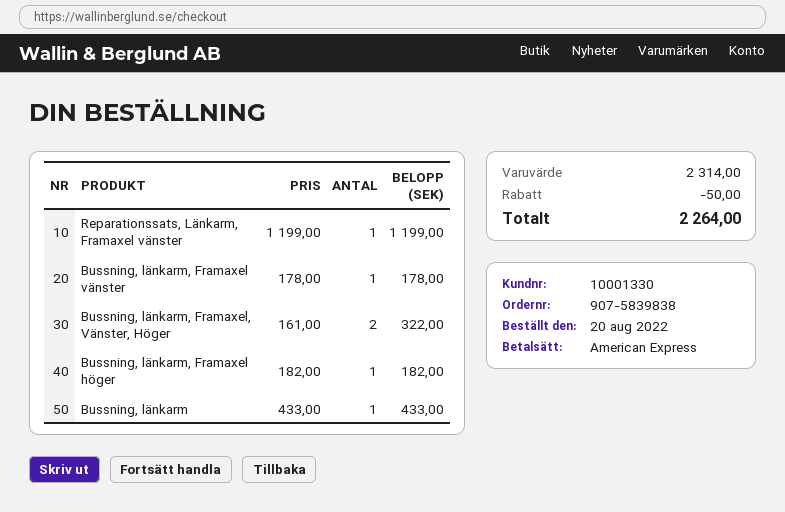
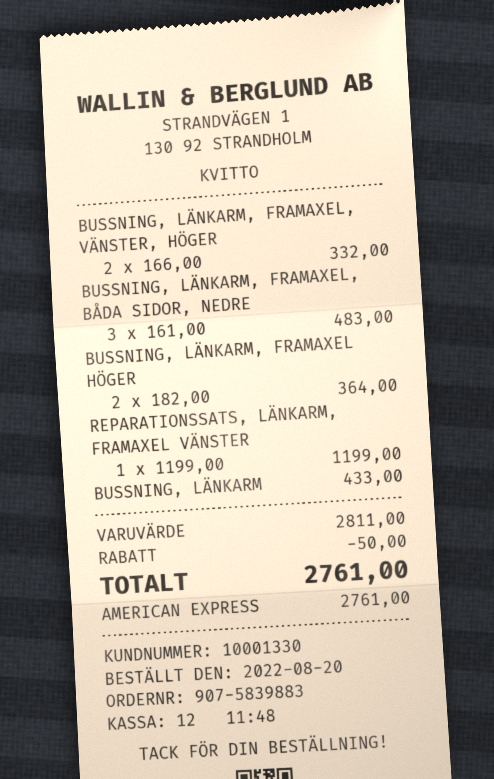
order number: 907-5839838 -> 907-5839883
Bussning, länkarm, Framaxel vänster: 1 x 178.00 = 178.00 -> none
Bussning, länkarm, Framaxel, Vänster, Höger: 2 x 161.00 = 322.00 -> 2 x 166.00 = 332.00
Bussning, länkarm, Framaxel höger: 1 x 182.00 = 182.00 -> 2 x 182.00 = 364.00
BUSSNING, LÄNKARM, FRAMAXEL, BÅDA SIDOR, NEDRE: none -> 3 x 161.00 = 483.00
subtotal: 2314.00 -> 2811.00
total: 2264.00 -> 2761.00

